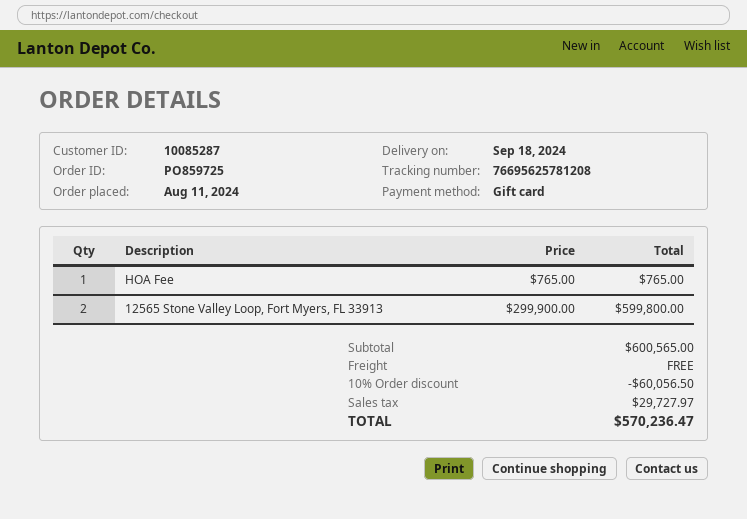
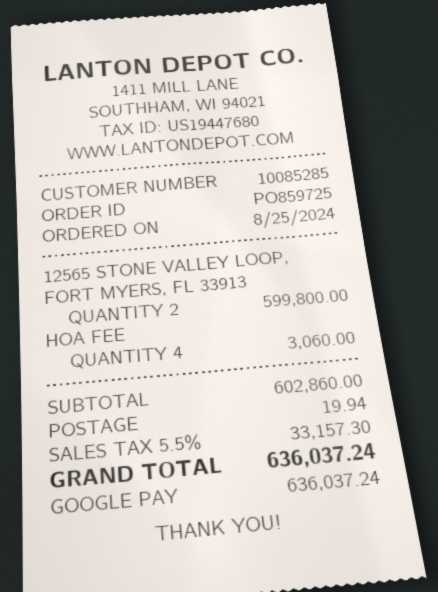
order date: 2024-08-11 -> 2024-08-25
customer number: 10085287 -> 10085285
payment method: gift card -> Google Pay
HOA Fee: 1 for 765.00 -> 4 for 3060.00
subtotal: 600565.00 -> 602860.00
discount: 10% = 60056.50 -> none
shipping: 0.00 -> 19.94
tax: 29727.97 -> 33157.30
total: 570236.47 -> 636037.24

